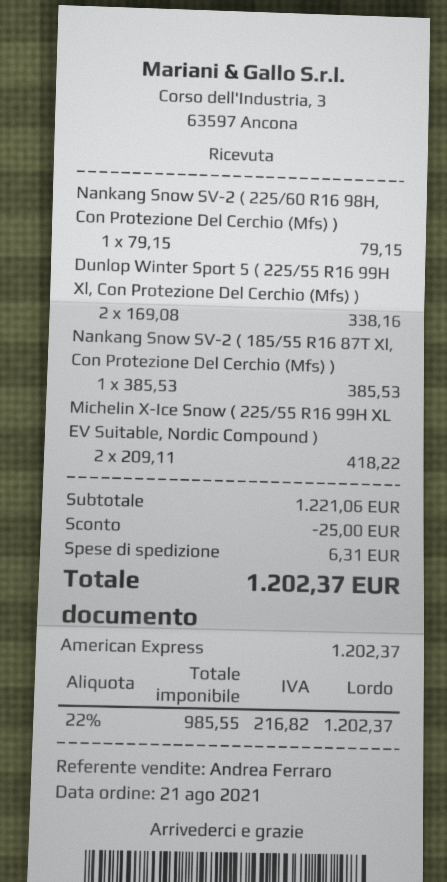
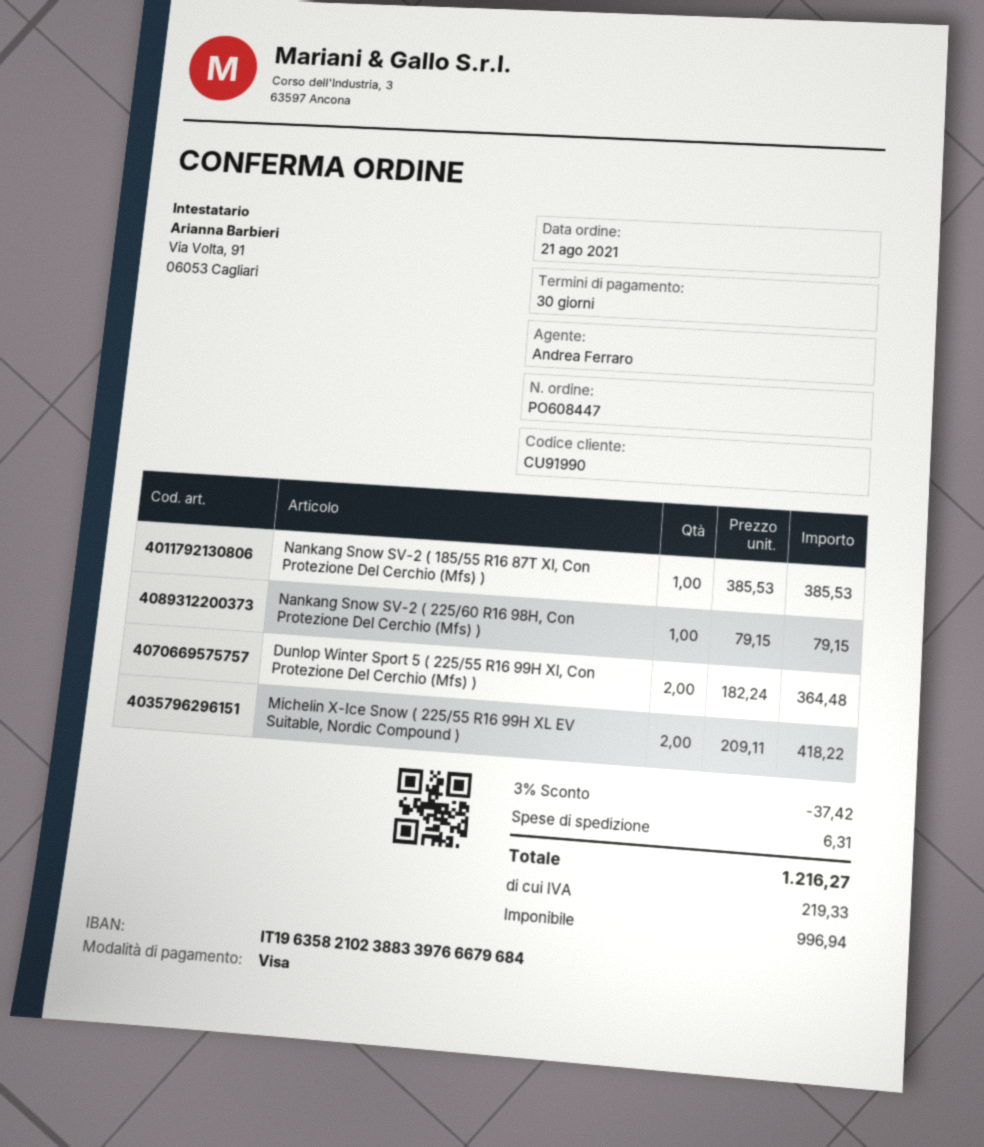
payment method: American Express -> Visa
Dunlop Winter Sport 5 ( 225/55 R16 99H Xl, Con Protezione Del Cerchio (Mfs) ): 2 x 169.08 = 338.16 -> 2 x 182.24 = 364.48
discount: 25.00 -> 37.42
net: 985.55 -> 996.94
tax: 216.82 -> 219.33
total: 1202.37 -> 1216.27

